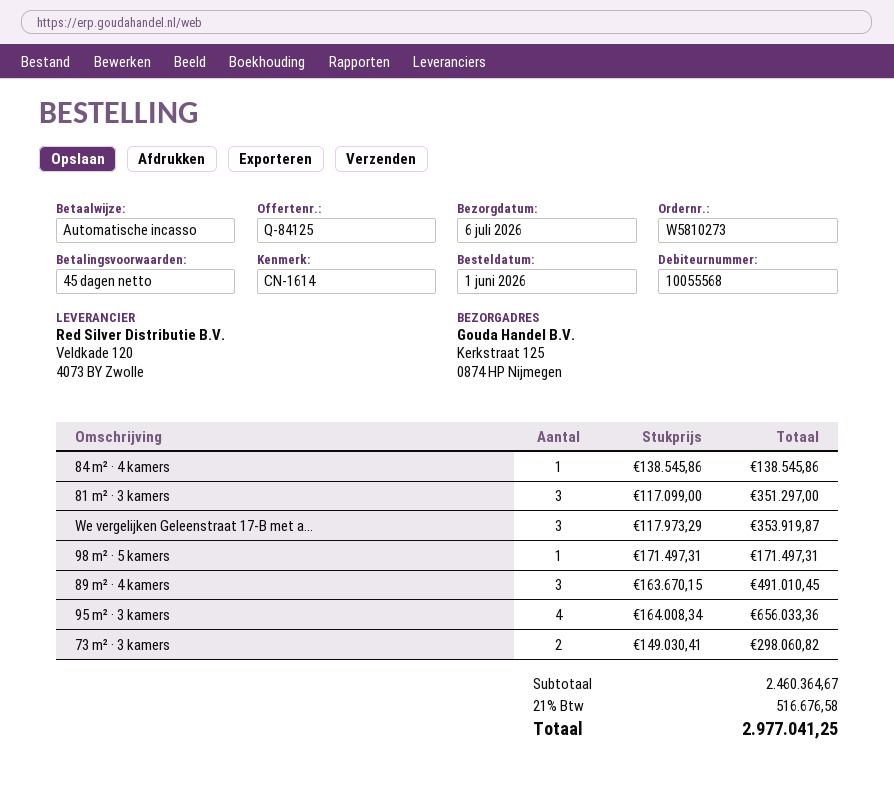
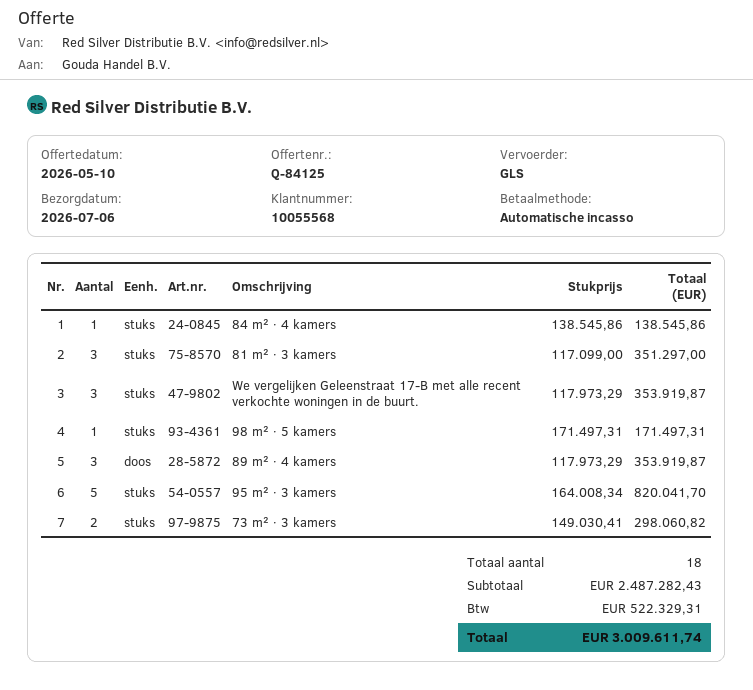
89 m² · 4 kamers: 3 x 163670.15 = 491010.45 -> 3 x 117973.29 = 353919.87
95 m² · 3 kamers: 4 x 164008.34 = 656033.36 -> 5 x 164008.34 = 820041.70
subtotal: 2460364.67 -> 2487282.43
tax: 516676.58 -> 522329.31
total: 2977041.25 -> 3009611.74

